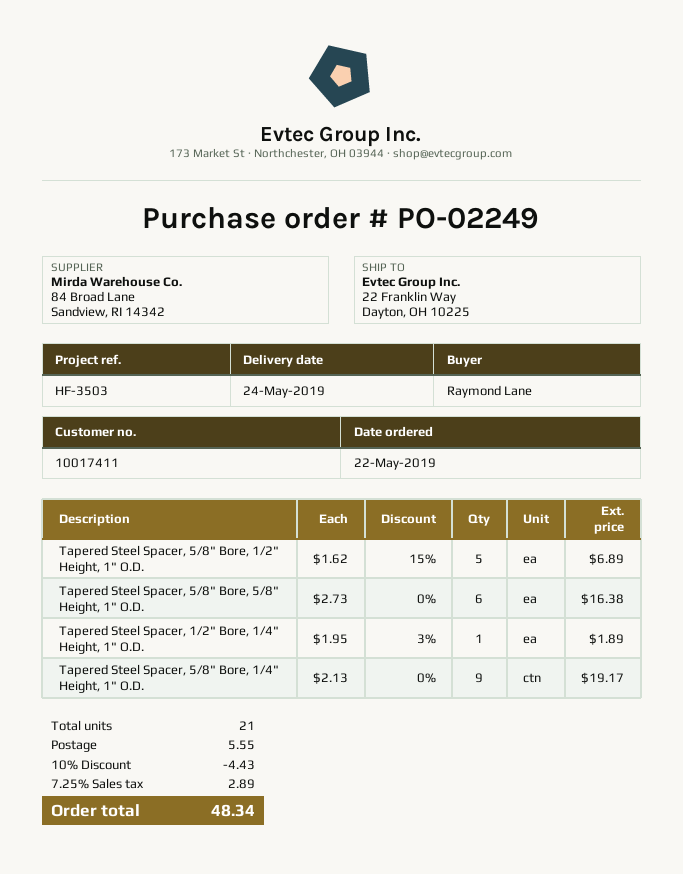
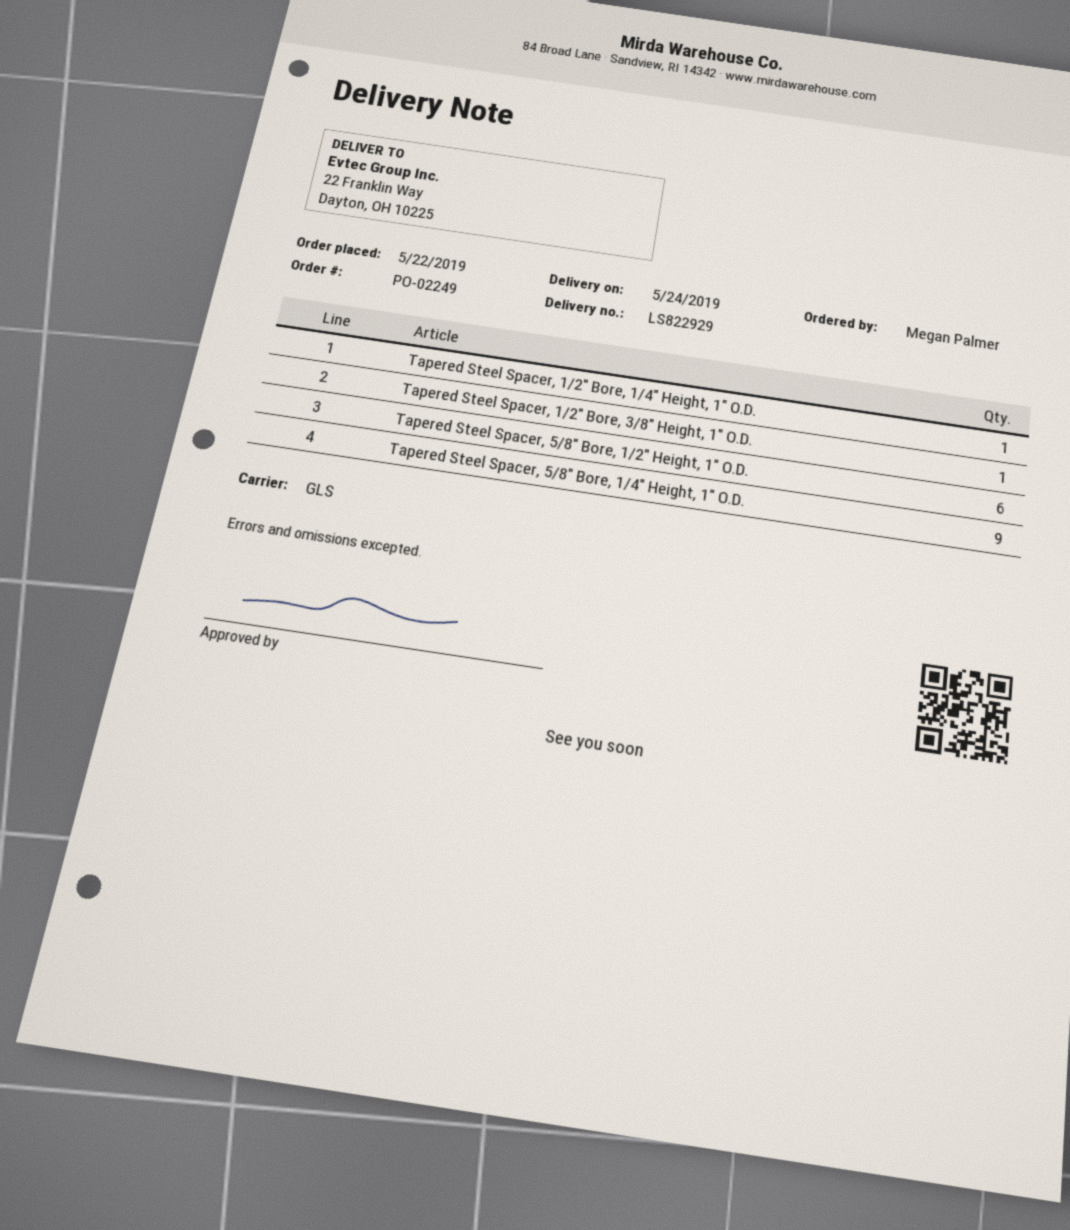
ordered by: Raymond Lane -> Megan Palmer
Tapered Steel Spacer, 5/8" Bore, 1/2" Height, 1" O.D.: 5 -> 6
Tapered Steel Spacer, 5/8" Bore, 5/8" Height, 1" O.D.: 6 -> none
Tapered Steel Spacer, 1/2" Bore, 3/8" Height, 1" O.D.: none -> 1

